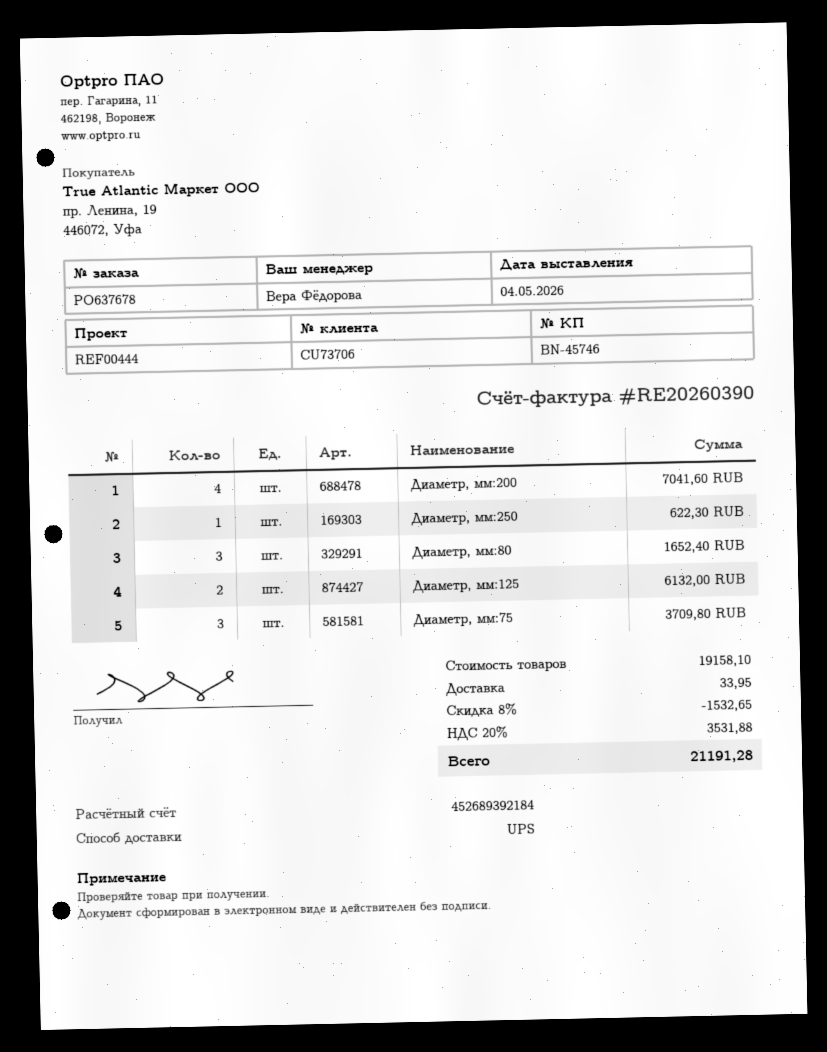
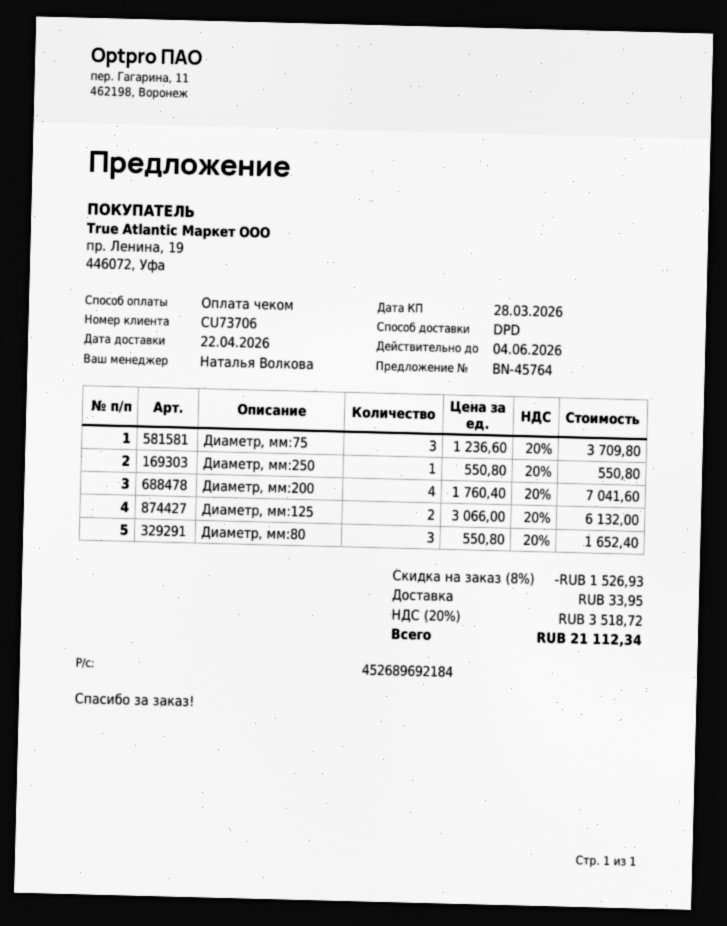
quote number: BN-45746 -> BN-45764
sales rep: Вера Фёдорова -> Наталья Волкова
bank account: 452689392184 -> 452689692184
shipping method: UPS -> DPD
Диаметр, мм:250: 1 for 622.30 -> 1 for 550.80
discount: 8% = 1532.65 -> 8% = 1526.93
tax: 20% = 3531.88 -> 20% = 3518.72
total: 21191.28 -> 21112.34

